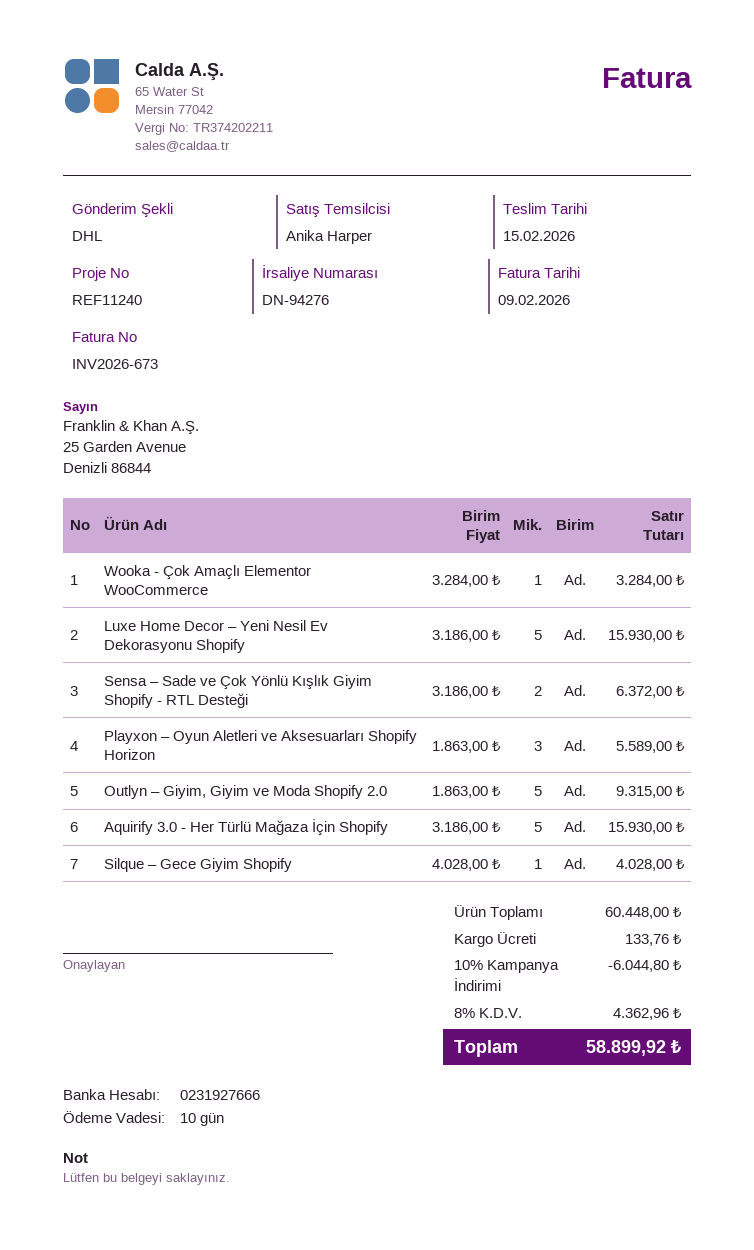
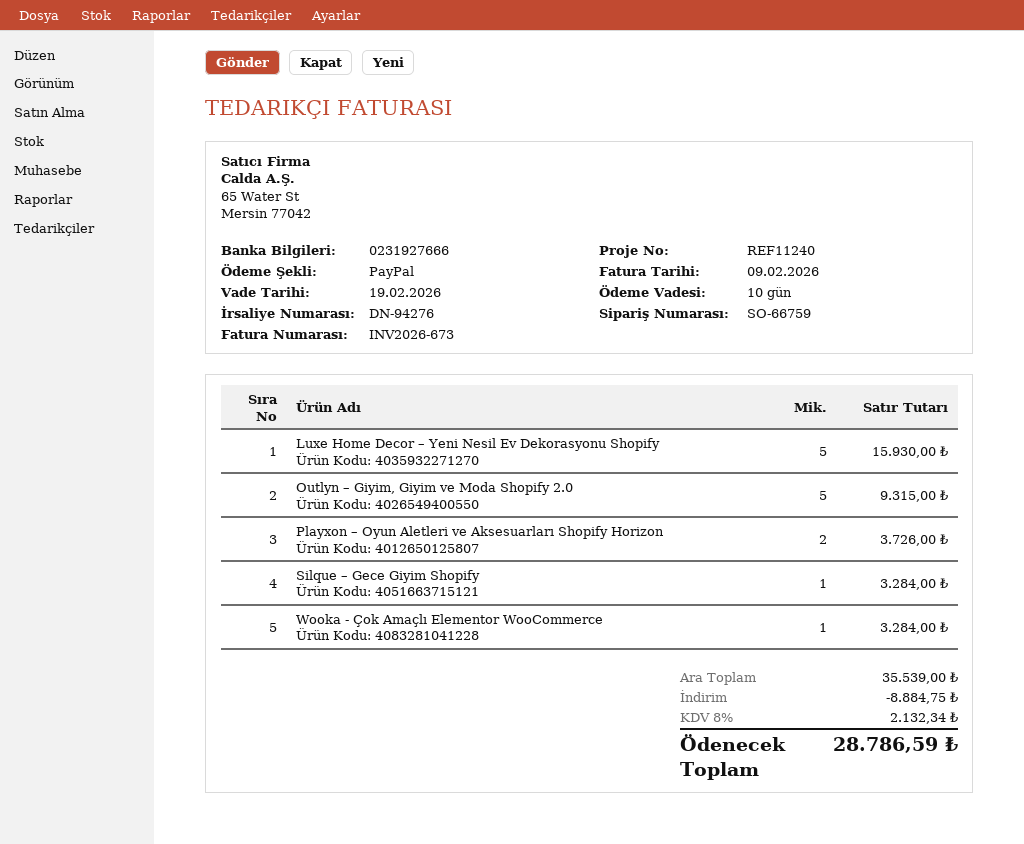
Sensa – Sade ve Çok Yönlü Kışlık Giyim Shopify - RTL Desteği: 2 for 6372.00 -> none
Playxon – Oyun Aletleri ve Aksesuarları Shopify Horizon: 3 for 5589.00 -> 2 for 3726.00
Aquirify 3.0 - Her Türlü Mağaza İçin Shopify: 5 for 15930.00 -> none
Silque – Gece Giyim Shopify: 1 for 4028.00 -> 1 for 3284.00
subtotal: 60448.00 -> 35539.00
discount: 6044.80 -> 8884.75
shipping: 133.76 -> none
tax: 8% = 4362.96 -> 8% = 2132.34
total: 58899.92 -> 28786.59

